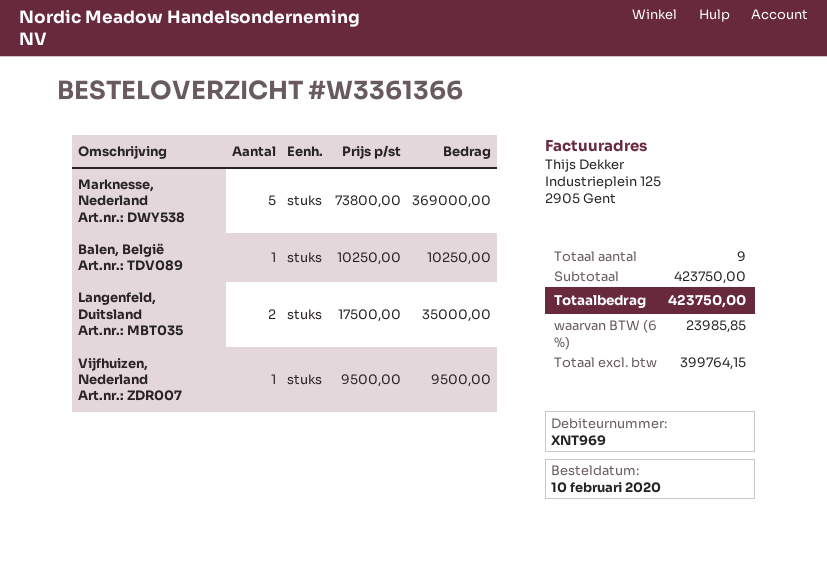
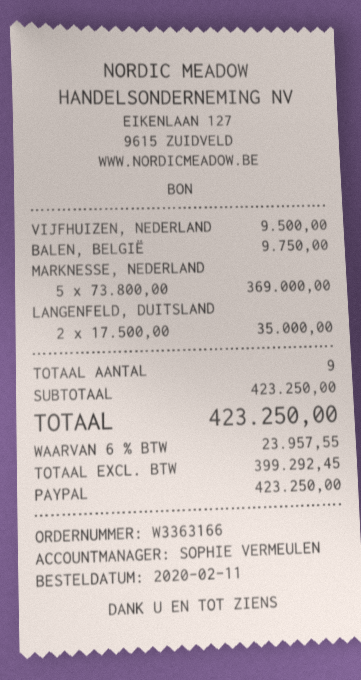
order number: W3361366 -> W3363166
order date: 2020-02-10 -> 2020-02-11
Balen, België: 1 x 10250.00 = 10250.00 -> 1 x 9750.00 = 9750.00
subtotal: 423750.00 -> 423250.00
net: 399764.15 -> 399292.45
tax: 6% = 23985.85 -> 6% = 23957.55
total: 423750.00 -> 423250.00

